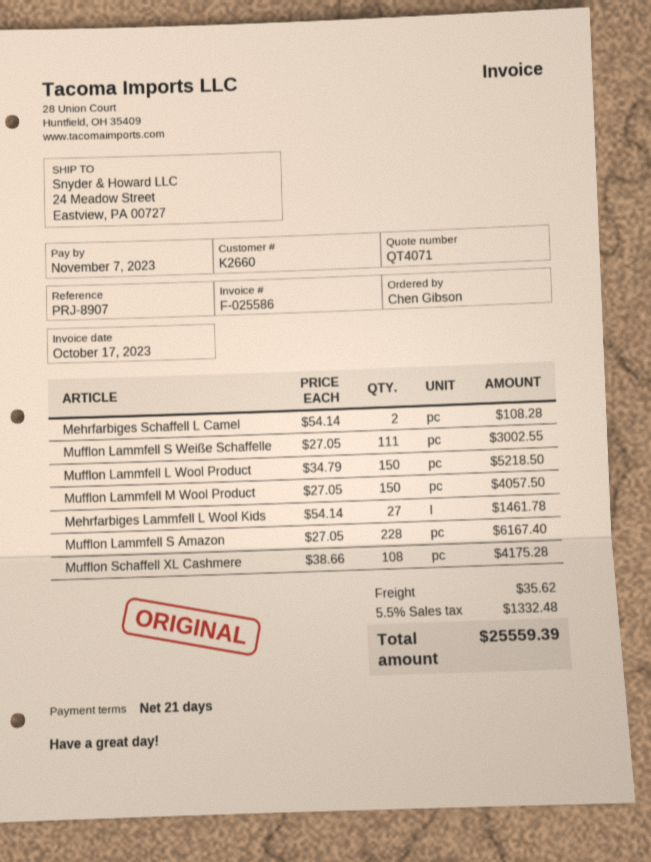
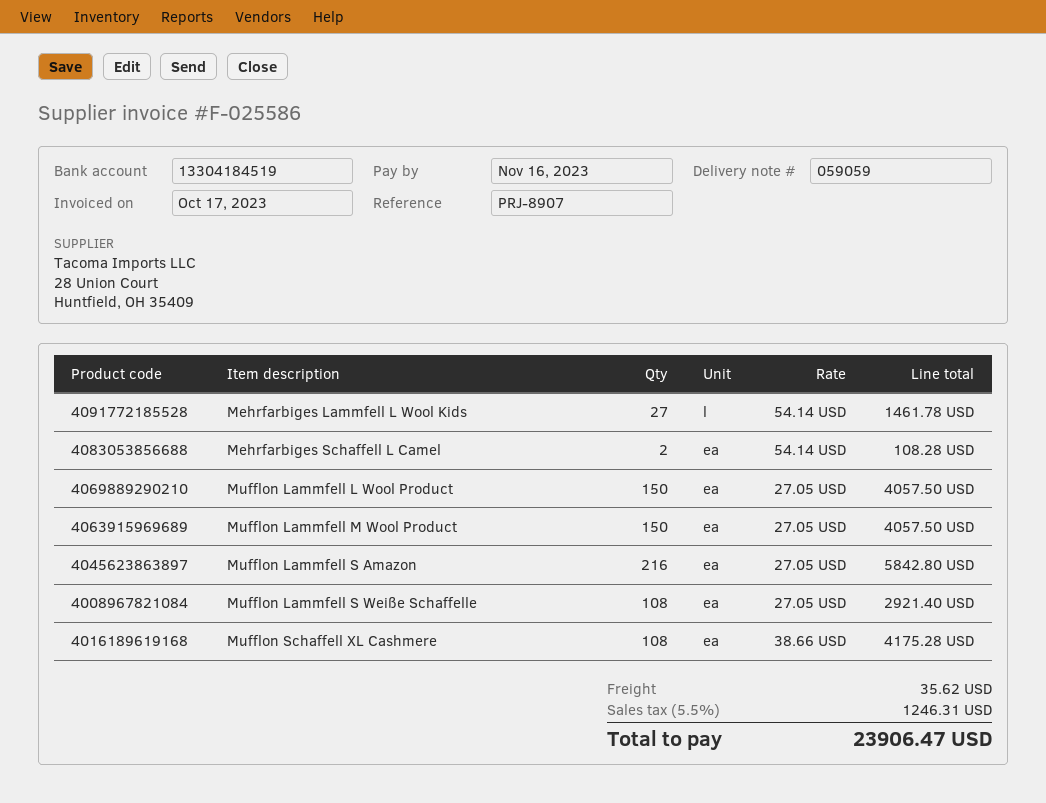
due date: 2023-11-07 -> 2023-11-16
Mufflon Lammfell S Weiße Schaffelle: 111 x 27.05 = 3002.55 -> 108 x 27.05 = 2921.40
Mufflon Lammfell L Wool Product: 150 x 34.79 = 5218.50 -> 150 x 27.05 = 4057.50
Mufflon Lammfell S Amazon: 228 x 27.05 = 6167.40 -> 216 x 27.05 = 5842.80
tax: 5.5% = 1332.48 -> 5.5% = 1246.31
total: 25559.39 -> 23906.47

